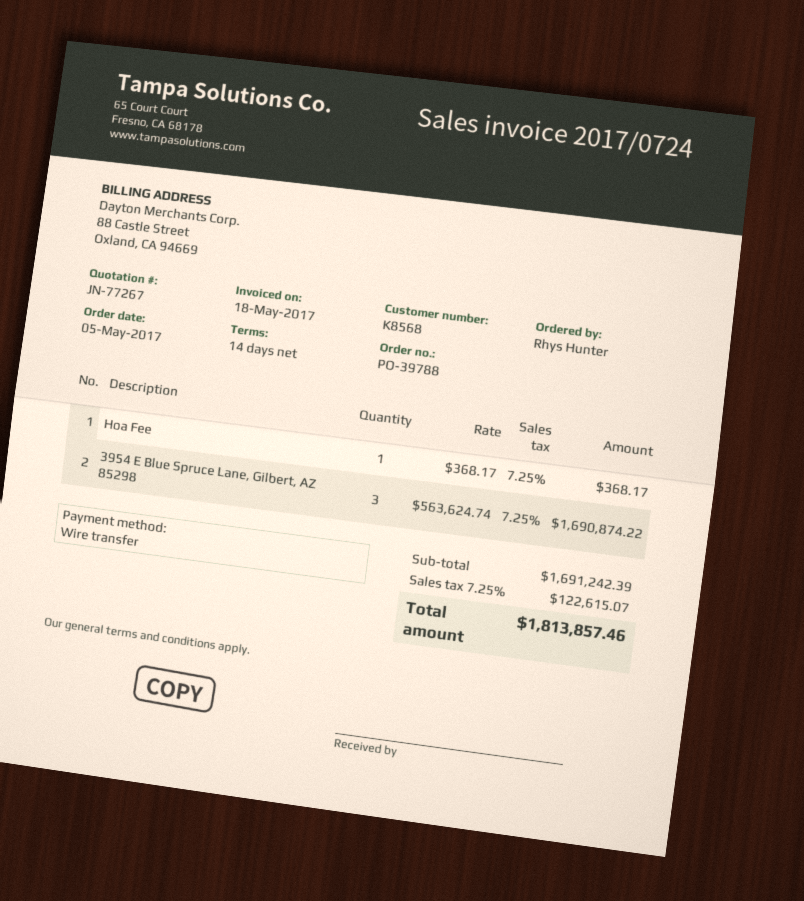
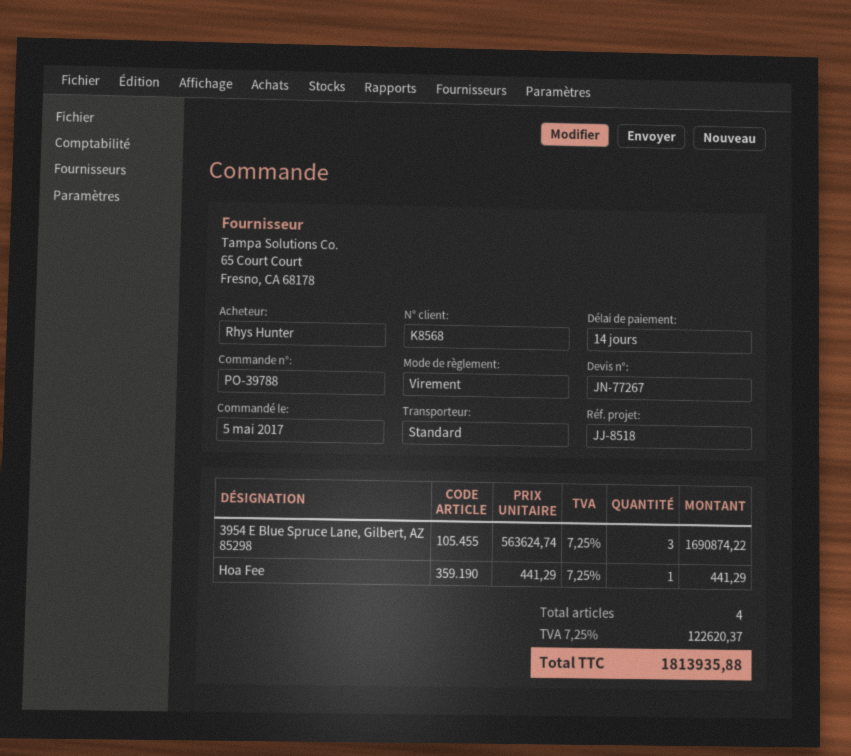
Hoa Fee: 1 x 368.17 = 368.17 -> 1 x 441.29 = 441.29
tax: 7.25% = 122615.07 -> 7.25% = 122620.37
total: 1813857.46 -> 1813935.88

